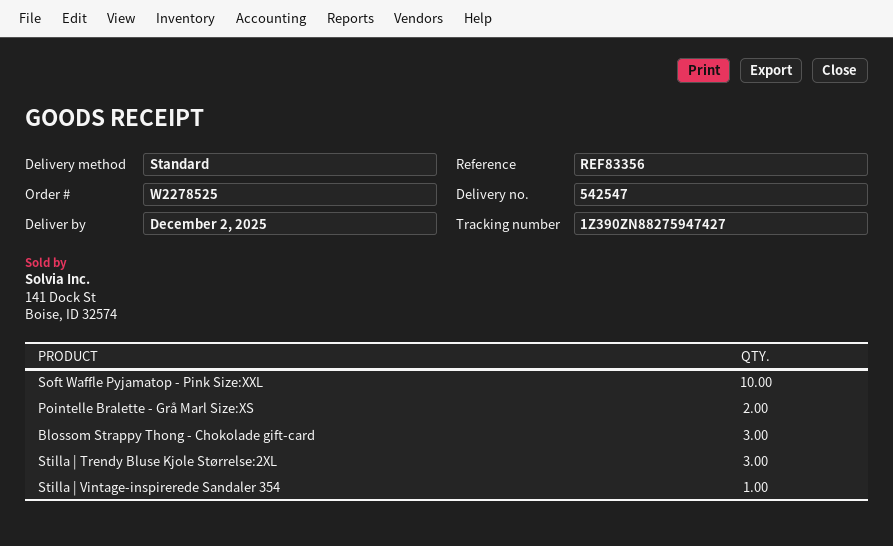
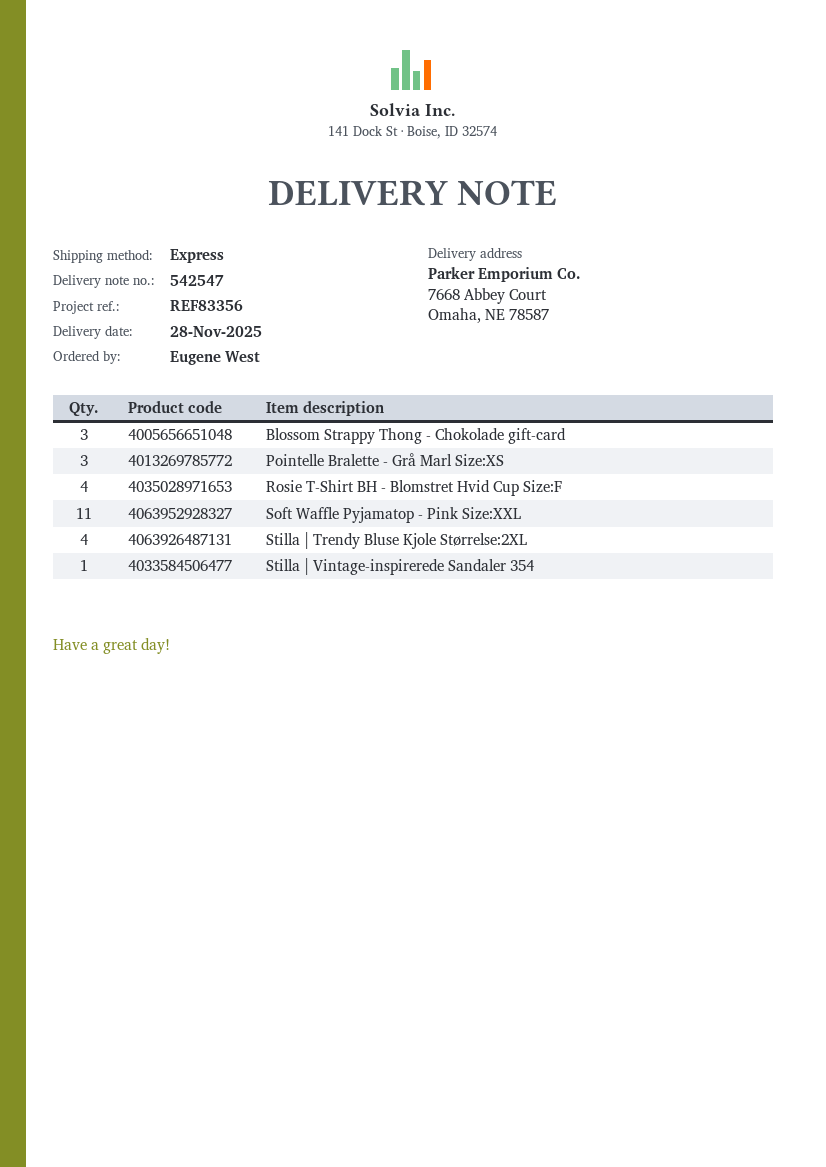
delivery date: 2025-12-02 -> 2025-11-28
shipping method: standard -> express
Soft Waffle Pyjamatop - Pink Size:XXL: 10 -> 11
Pointelle Bralette - Grå Marl Size:XS: 2 -> 3
Stilla | Trendy Bluse Kjole Størrelse:2XL: 3 -> 4
Rosie T-Shirt BH - Blomstret Hvid Cup Size:F: none -> 4

